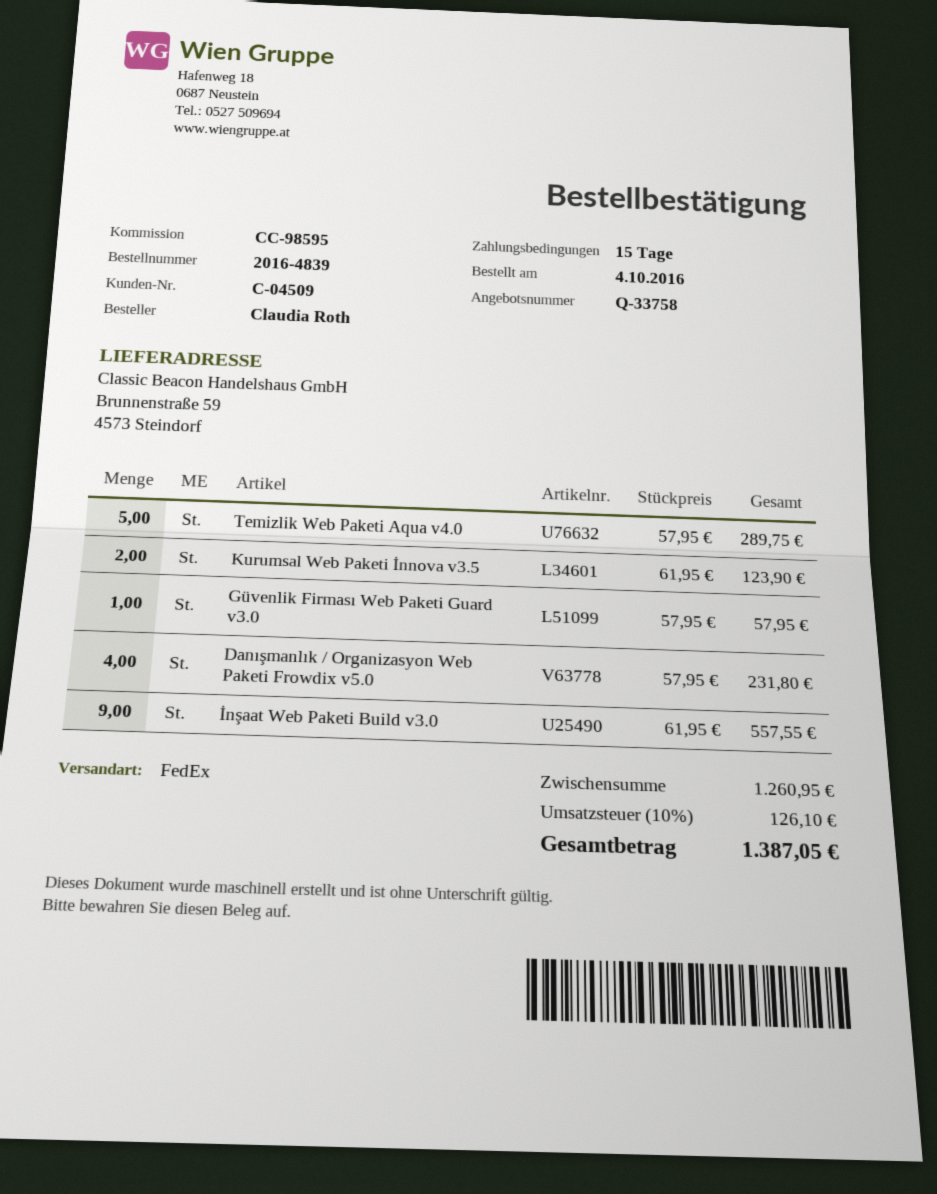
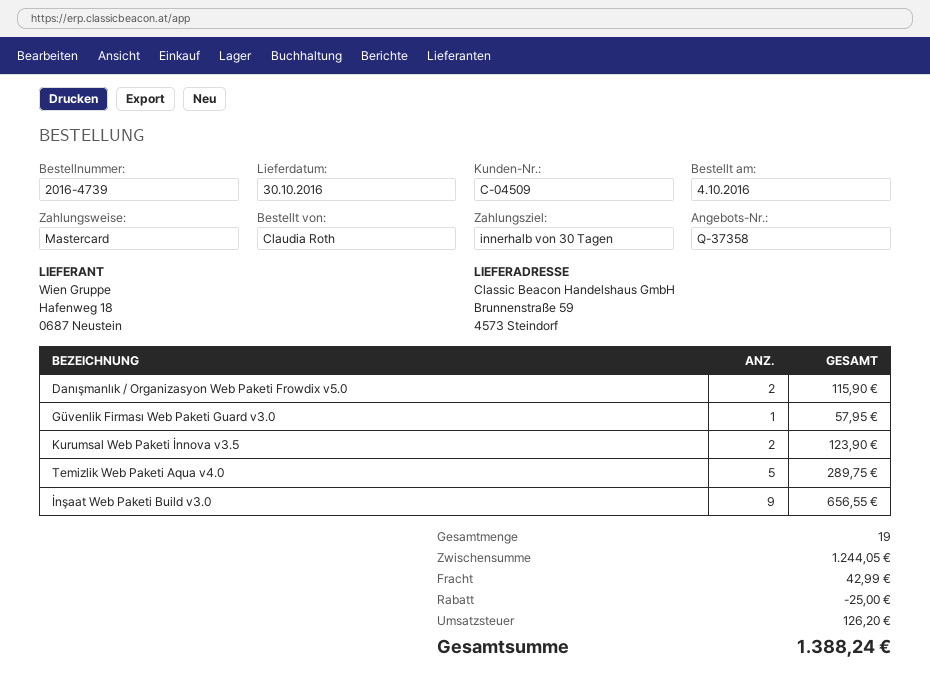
quote number: Q-33758 -> Q-37358
order number: 2016-4839 -> 2016-4739
payment terms: 15 days -> 30 days
Danışmanlık / Organizasyon Web Paketi Frowdix v5.0: 4 for 231.80 -> 2 for 115.90
İnşaat Web Paketi Build v3.0: 9 for 557.55 -> 9 for 656.55
subtotal: 1260.95 -> 1244.05
discount: none -> 25.00
shipping: none -> 42.99
tax: 126.10 -> 126.20
total: 1387.05 -> 1388.24

